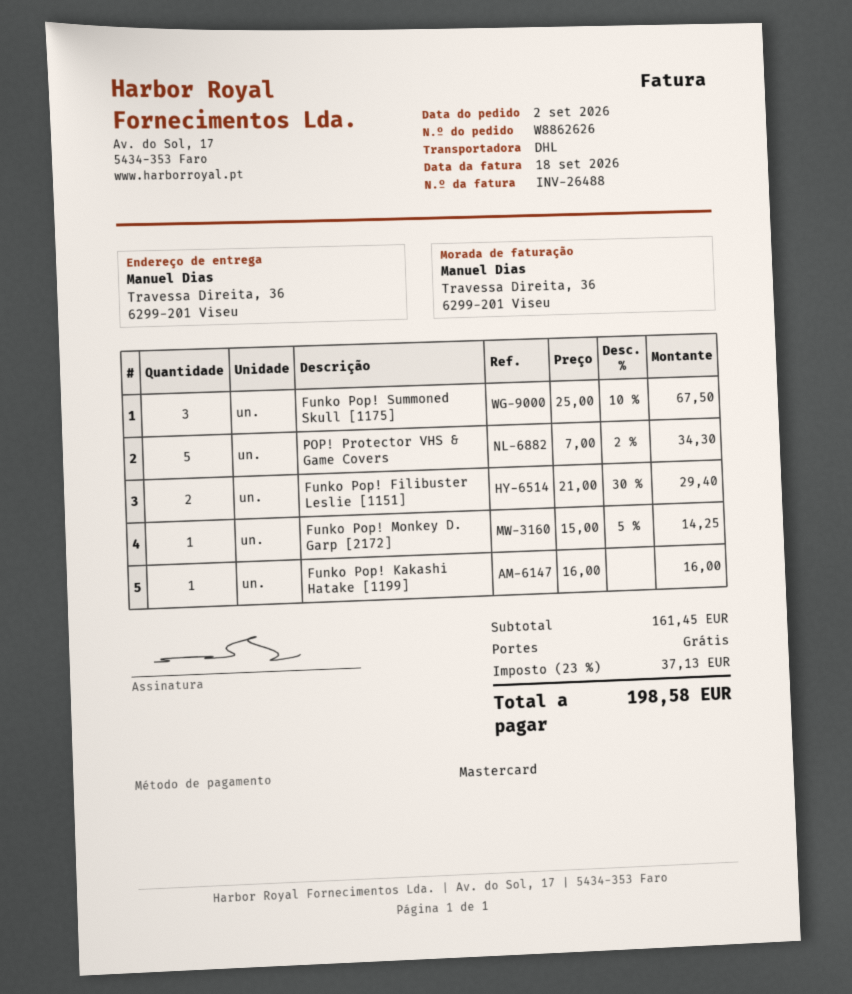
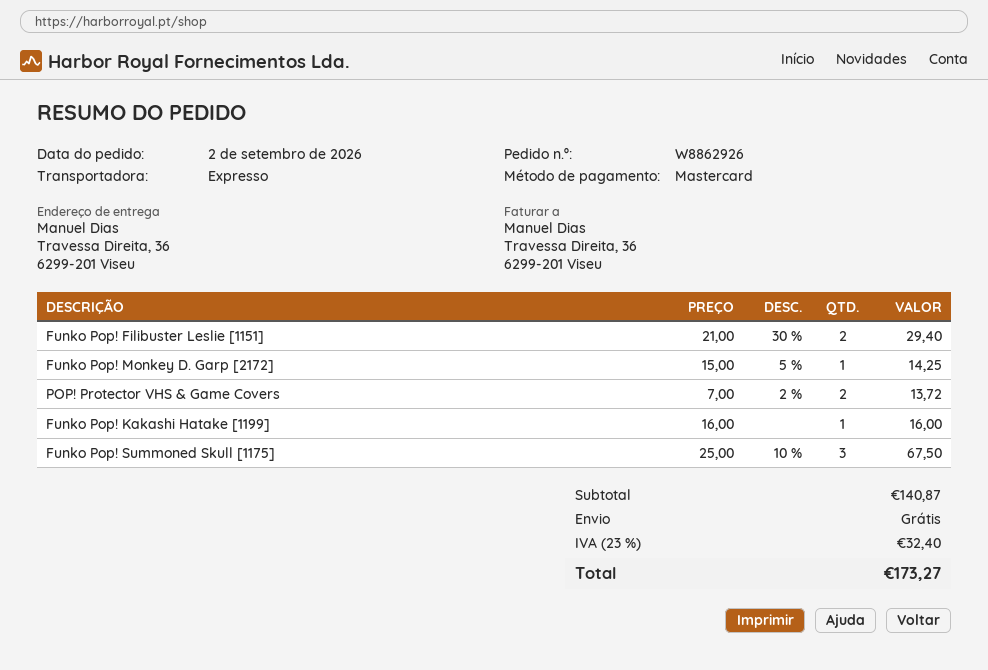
order number: W8862626 -> W8862926
shipping method: DHL -> express
POP! Protector VHS & Game Covers: 5 x 7.00 - 2% = 34.30 -> 2 x 7.00 - 2% = 13.72
subtotal: 161.45 -> 140.87
tax: 23% = 37.13 -> 23% = 32.40
total: 198.58 -> 173.27

